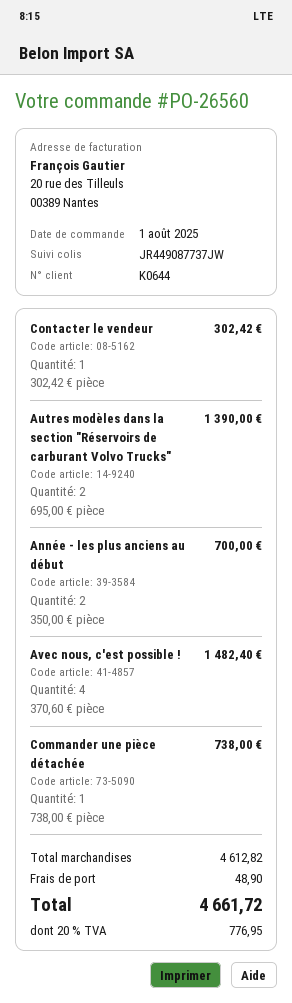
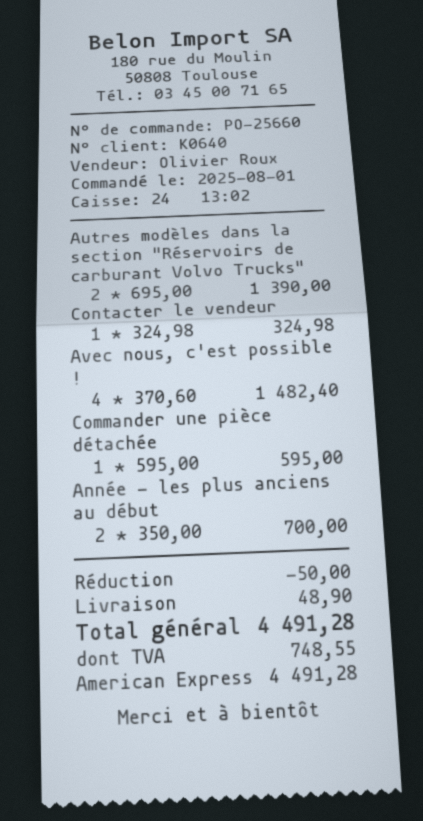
order number: PO-26560 -> PO-25660
customer number: K0644 -> K0640
Contacter le vendeur: 1 x 302.42 = 302.42 -> 1 x 324.98 = 324.98
Commander une pièce détachée: 1 x 738.00 = 738.00 -> 1 x 595.00 = 595.00
discount: none -> 50.00
tax: 776.95 -> 748.55
total: 4661.72 -> 4491.28

